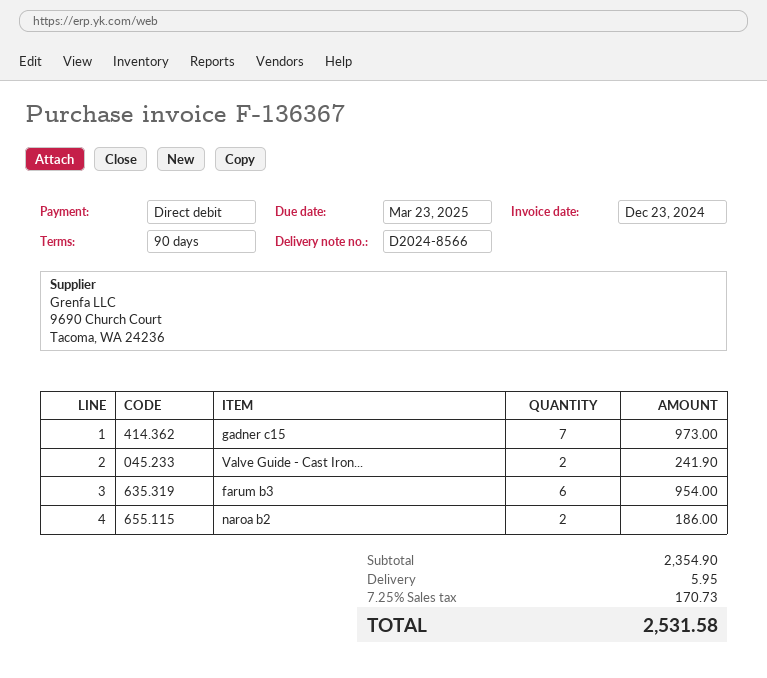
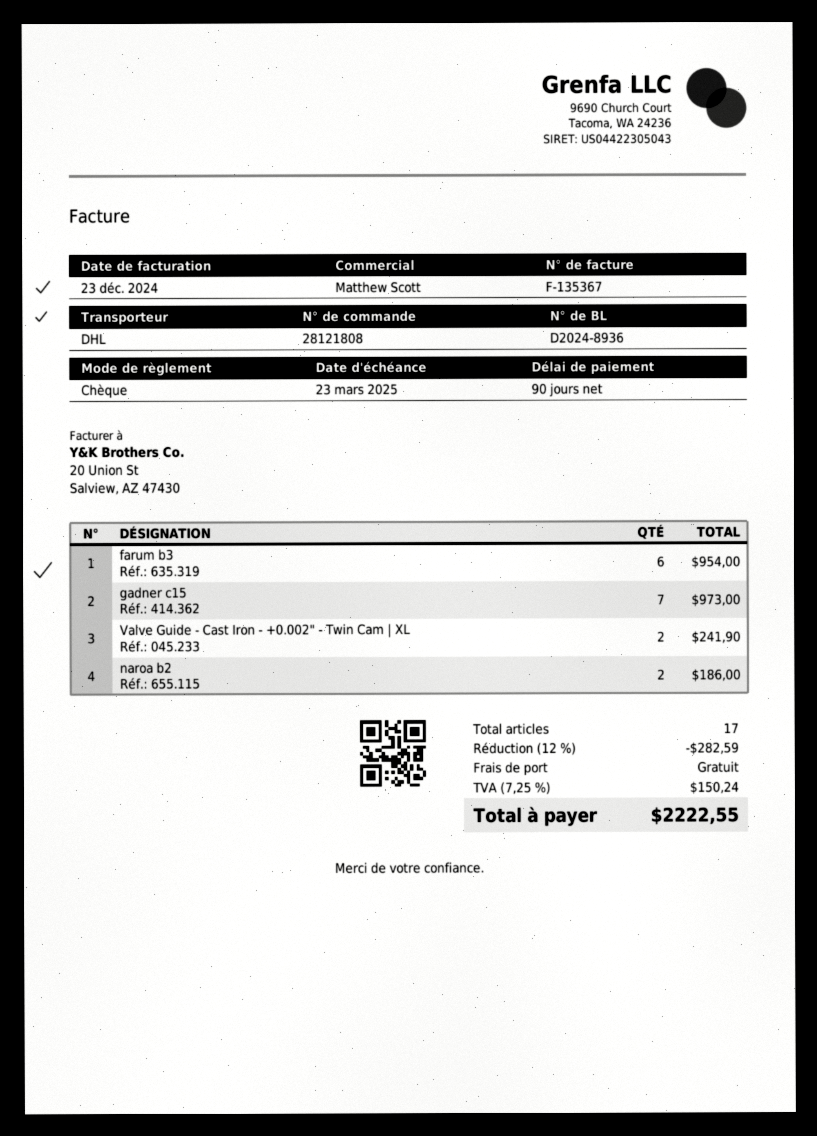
delivery note number: D2024-8566 -> D2024-8936
invoice number: F-136367 -> F-135367
payment method: direct debit -> cheque
discount: none -> 12% = 282.59
shipping: 5.95 -> 0.00
tax: 7.25% = 170.73 -> 7.25% = 150.24
total: 2531.58 -> 2222.55

